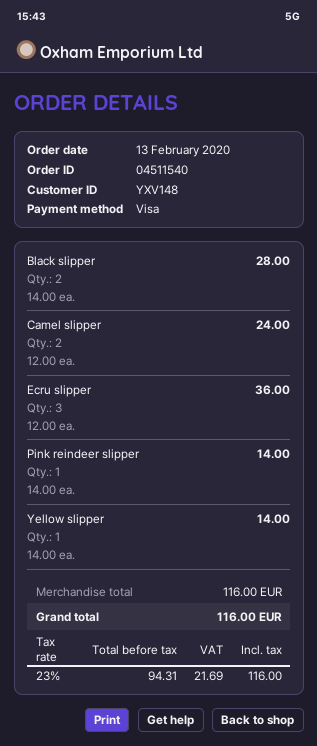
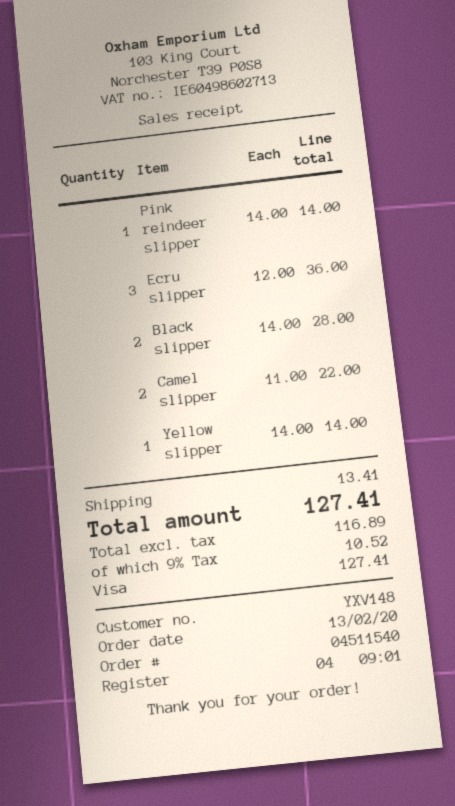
Camel slipper: 2 x 12.00 = 24.00 -> 2 x 11.00 = 22.00
shipping: none -> 13.41
net: 94.31 -> 116.89
tax: 23% = 21.69 -> 9% = 10.52
total: 116.00 -> 127.41

